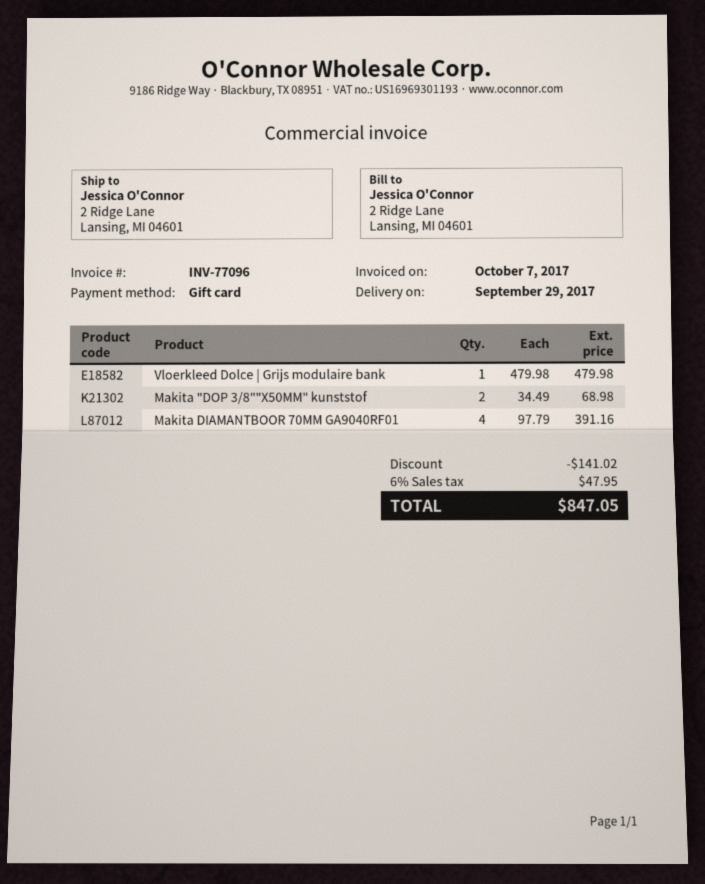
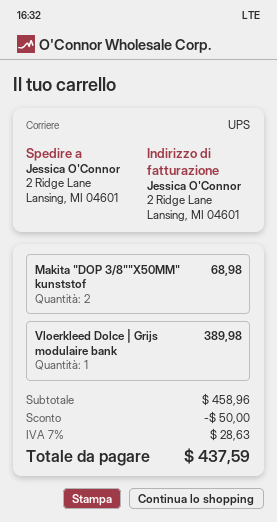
Vloerkleed Dolce | Grijs modulaire bank: 1 for 479.98 -> 1 for 389.98
Makita DIAMANTBOOR 70MM GA9040RF01: 4 for 391.16 -> none
discount: 141.02 -> 50.00
tax: 6% = 47.95 -> 7% = 28.63
total: 847.05 -> 437.59

